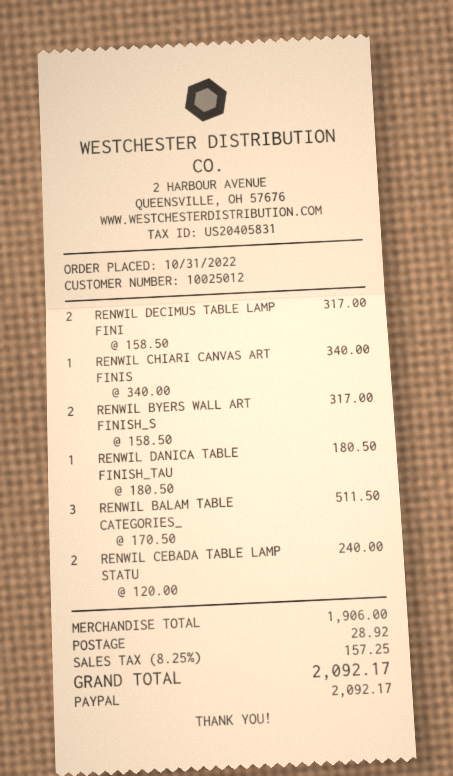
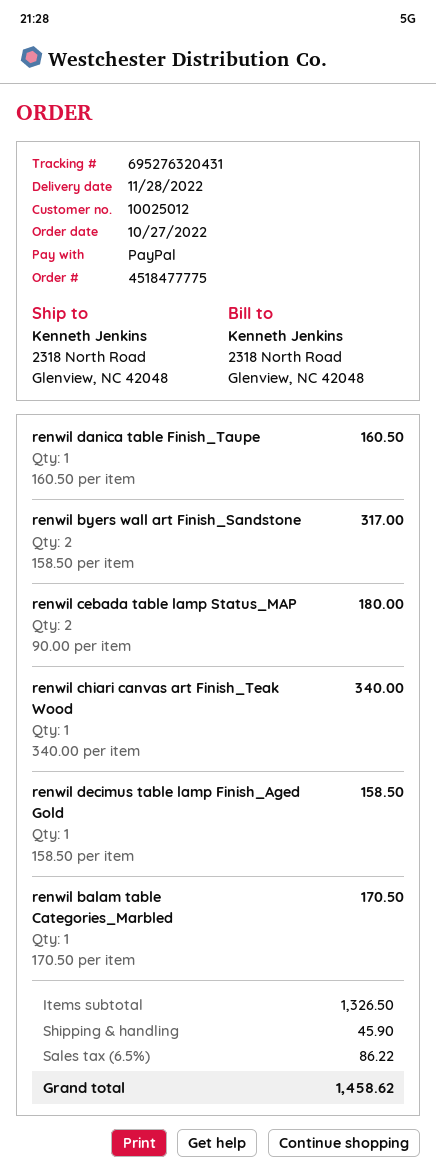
order date: 2022-10-31 -> 2022-10-27
RENWIL DECIMUS TABLE LAMP FINI: 2 x 158.50 = 317.00 -> 1 x 158.50 = 158.50
RENWIL DANICA TABLE FINISH_TAU: 1 x 180.50 = 180.50 -> 1 x 160.50 = 160.50
RENWIL BALAM TABLE CATEGORIES_: 3 x 170.50 = 511.50 -> 1 x 170.50 = 170.50
RENWIL CEBADA TABLE LAMP STATU: 2 x 120.00 = 240.00 -> 2 x 90.00 = 180.00
subtotal: 1906.00 -> 1326.50
shipping: 28.92 -> 45.90
tax: 8.25% = 157.25 -> 6.5% = 86.22
total: 2092.17 -> 1458.62

